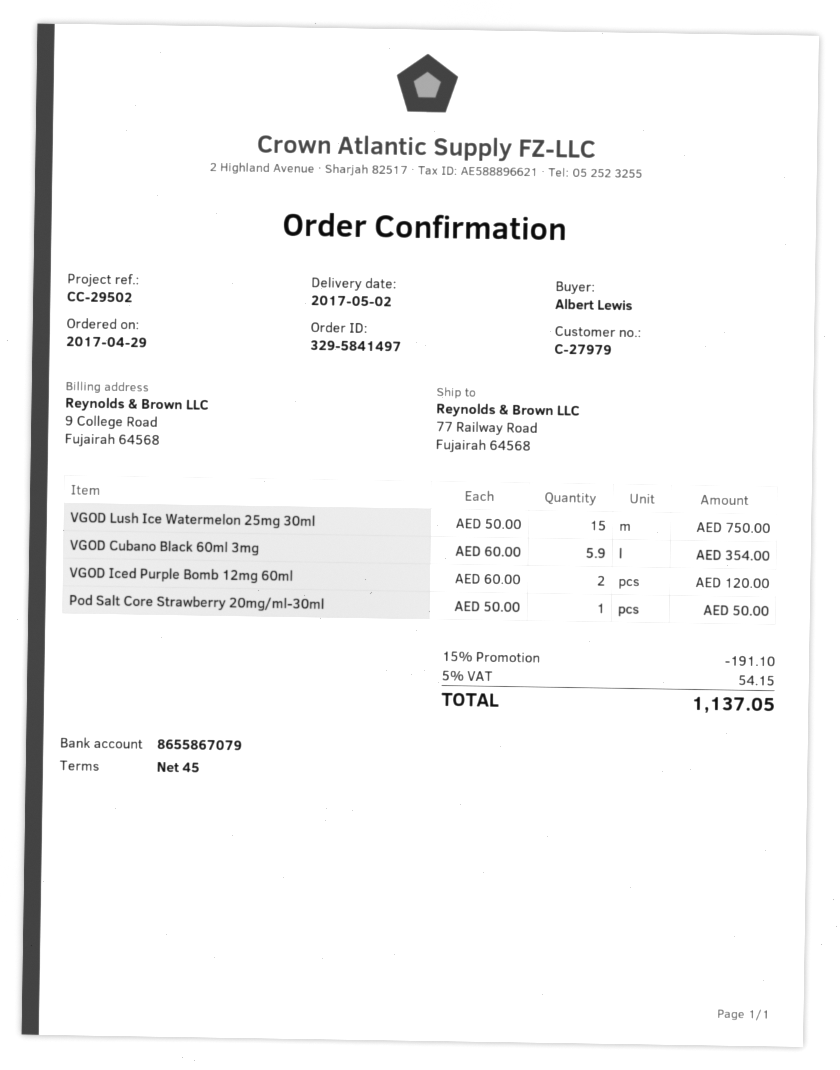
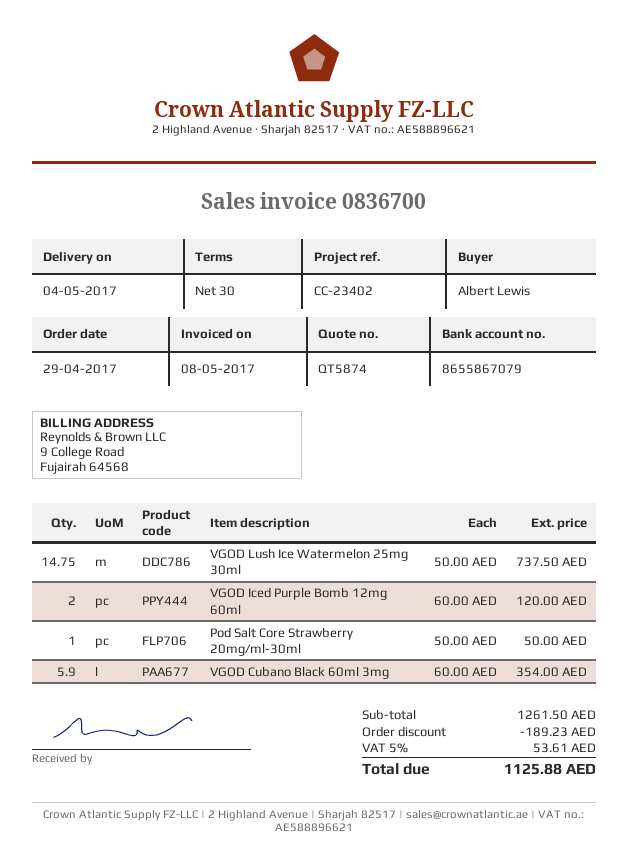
delivery date: 2017-05-02 -> 2017-05-04
payment terms: 45 days -> 30 days
reference: CC-29502 -> CC-23402
VGOD Lush Ice Watermelon 25mg 30ml: 15 x 50.00 = 750.00 -> 14.75 x 50.00 = 737.50
discount: 191.10 -> 189.23
tax: 5% = 54.15 -> 5% = 53.61
total: 1137.05 -> 1125.88

